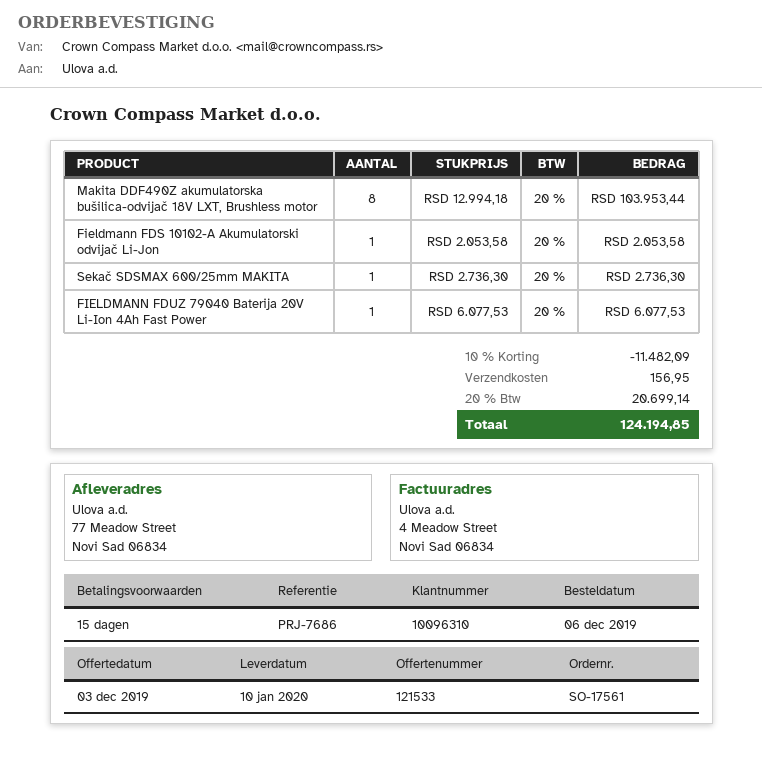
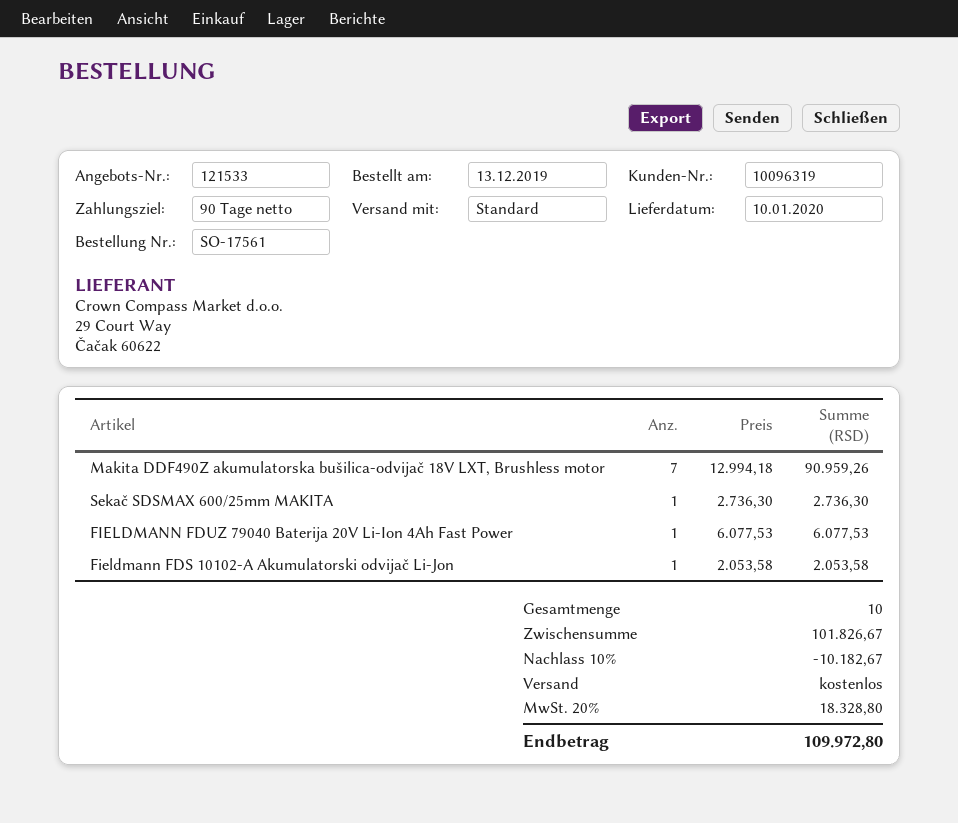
order date: 2019-12-06 -> 2019-12-13
payment terms: 15 days -> 90 days
customer number: 10096310 -> 10096319
Makita DDF490Z akumulatorska bušilica-odvijač 18V LXT, Brushless motor: 8 x 12994.18 = 103953.44 -> 7 x 12994.18 = 90959.26
discount: 10% = 11482.09 -> 10% = 10182.67
shipping: 156.95 -> 0.00
tax: 20% = 20699.14 -> 20% = 18328.80
total: 124194.85 -> 109972.80

